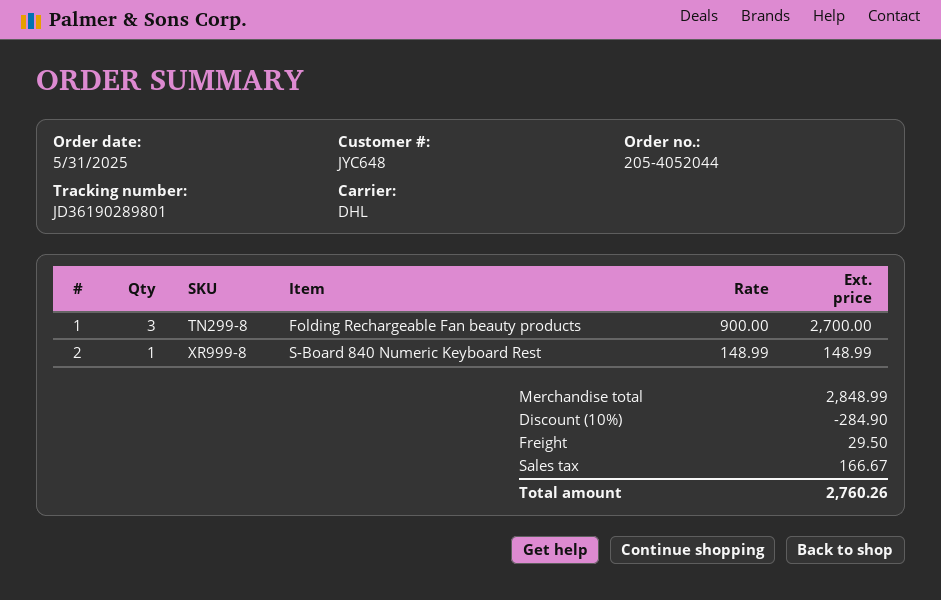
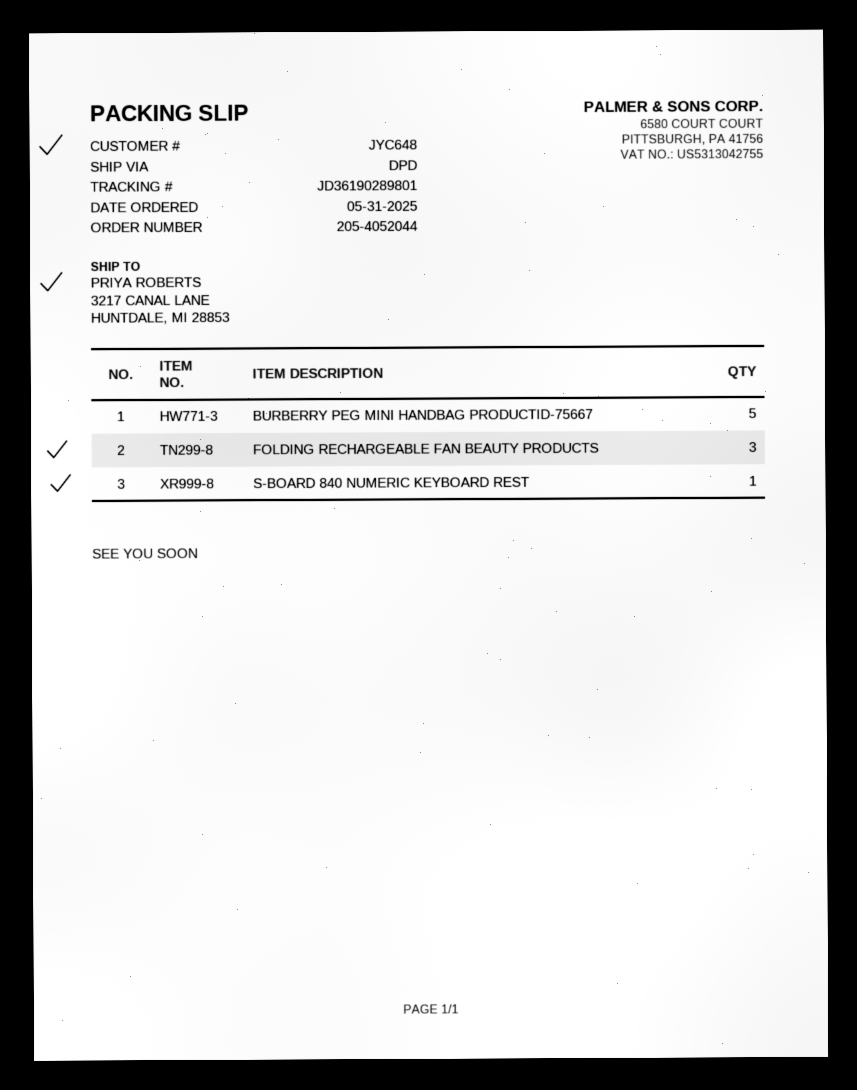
shipping method: DHL -> DPD
BURBERRY PEG MINI HANDBAG PRODUCTID-75667: none -> 5

